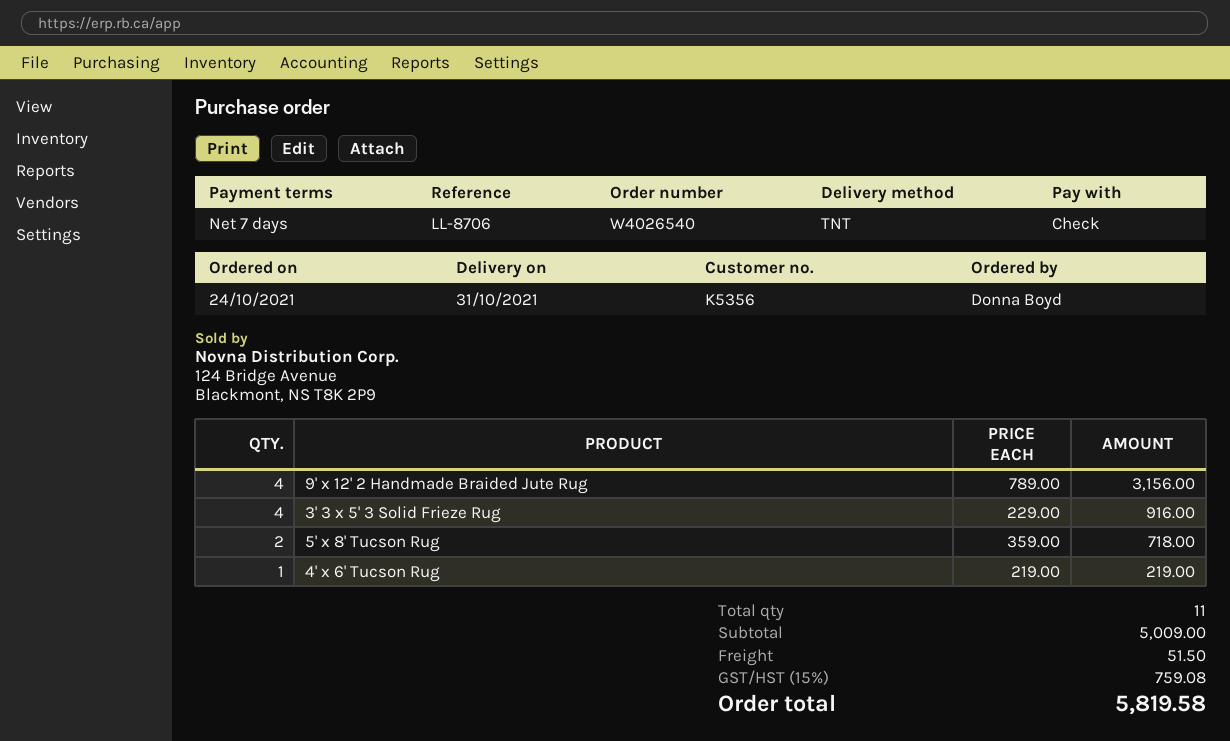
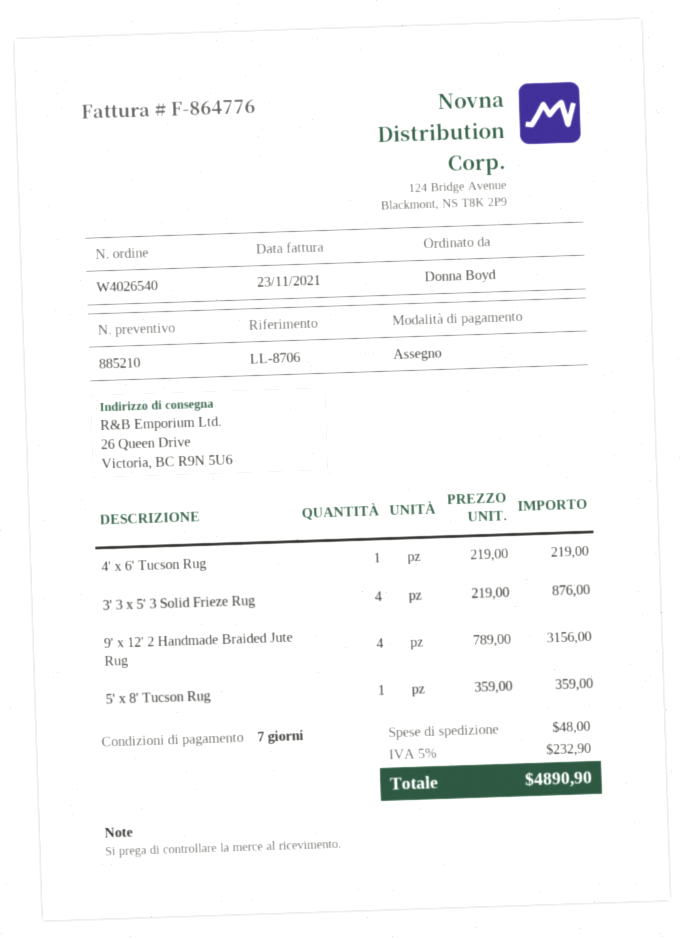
3' 3 x 5' 3 Solid Frieze Rug: 4 x 229.00 = 916.00 -> 4 x 219.00 = 876.00
5' x 8' Tucson Rug: 2 x 359.00 = 718.00 -> 1 x 359.00 = 359.00
shipping: 51.50 -> 48.00
tax: 15% = 759.08 -> 5% = 232.90
total: 5819.58 -> 4890.90

